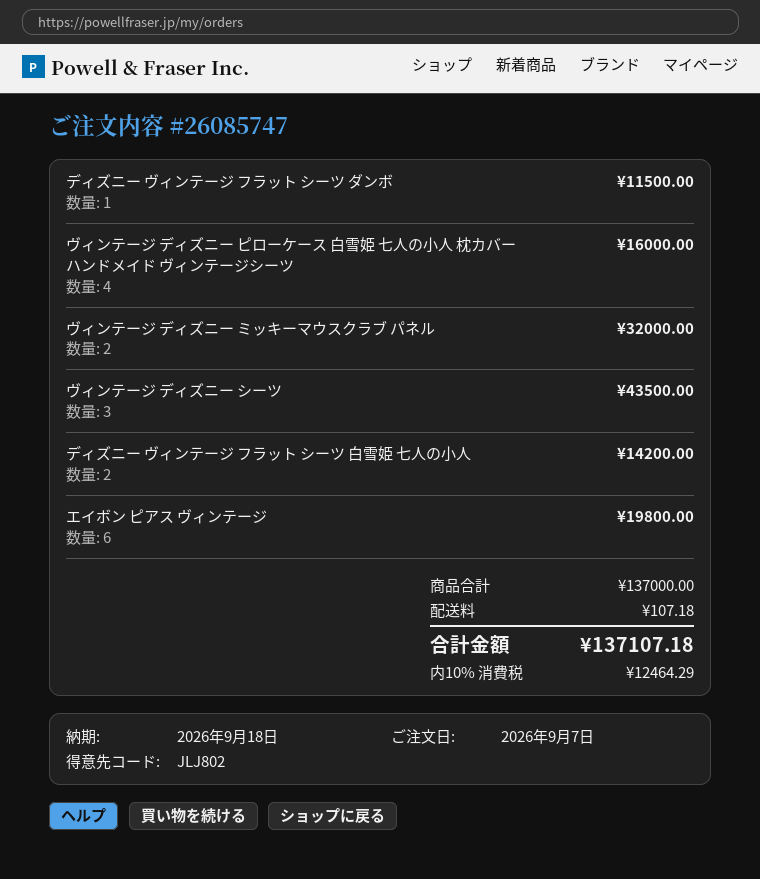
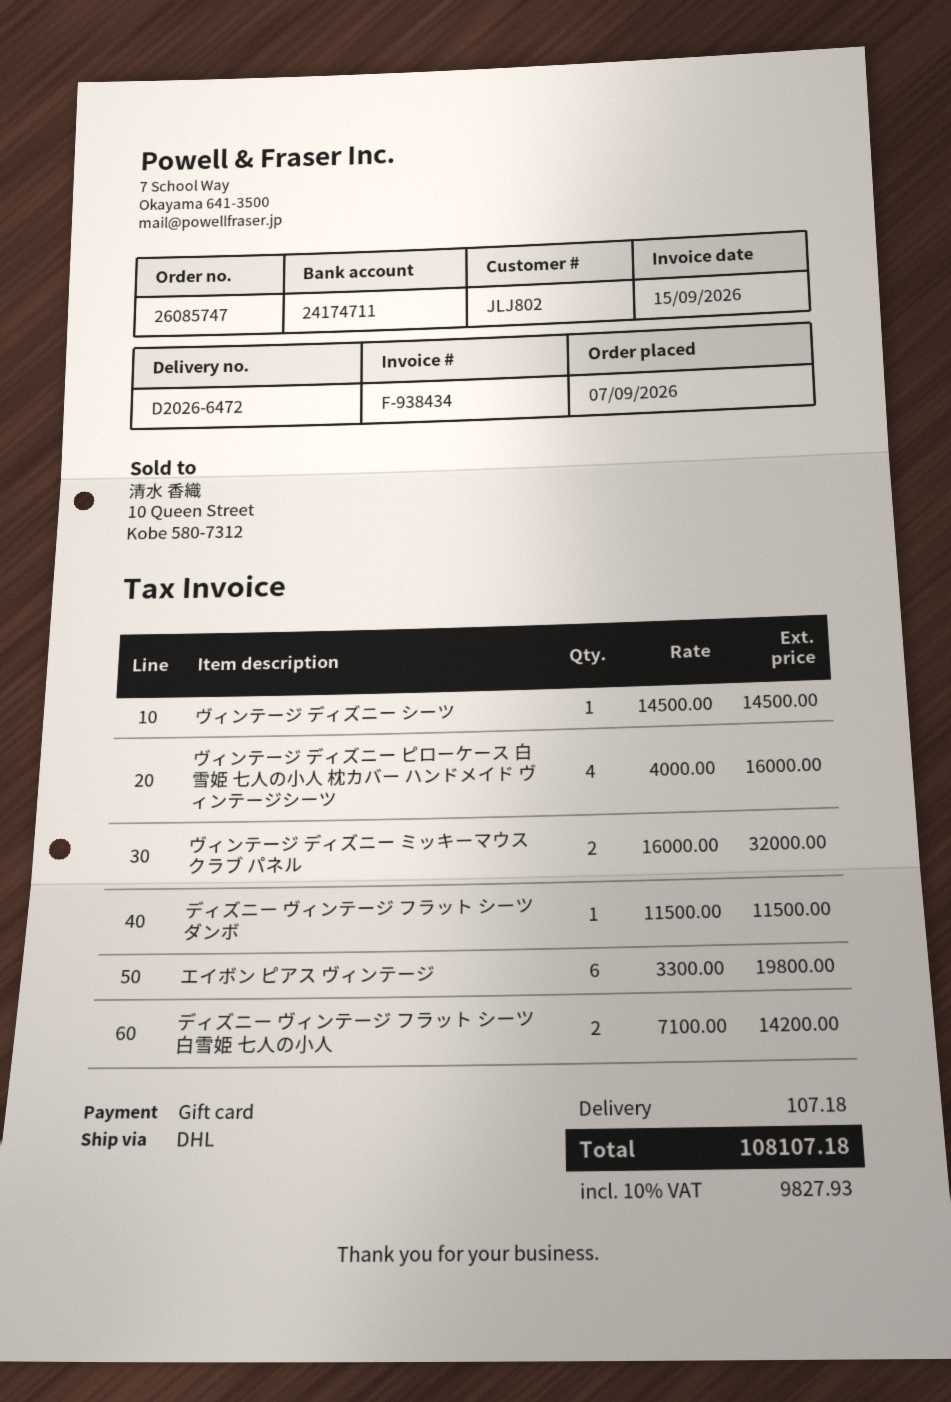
ヴィンテージ ディズニー シーツ: 3 for 43500.00 -> 1 for 14500.00
tax: 10% = 12464.29 -> 10% = 9827.93
total: 137107.18 -> 108107.18

